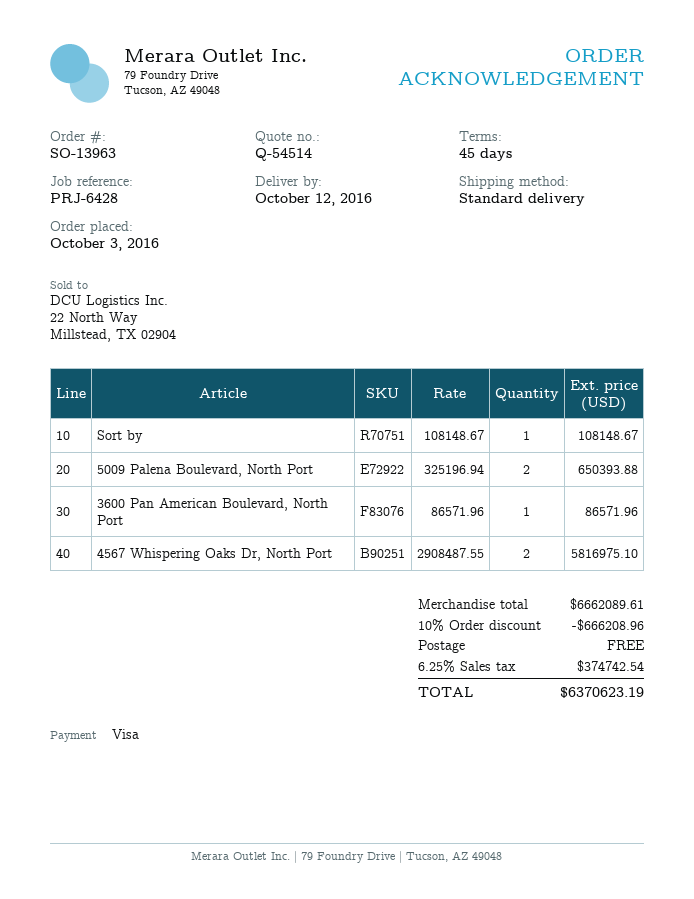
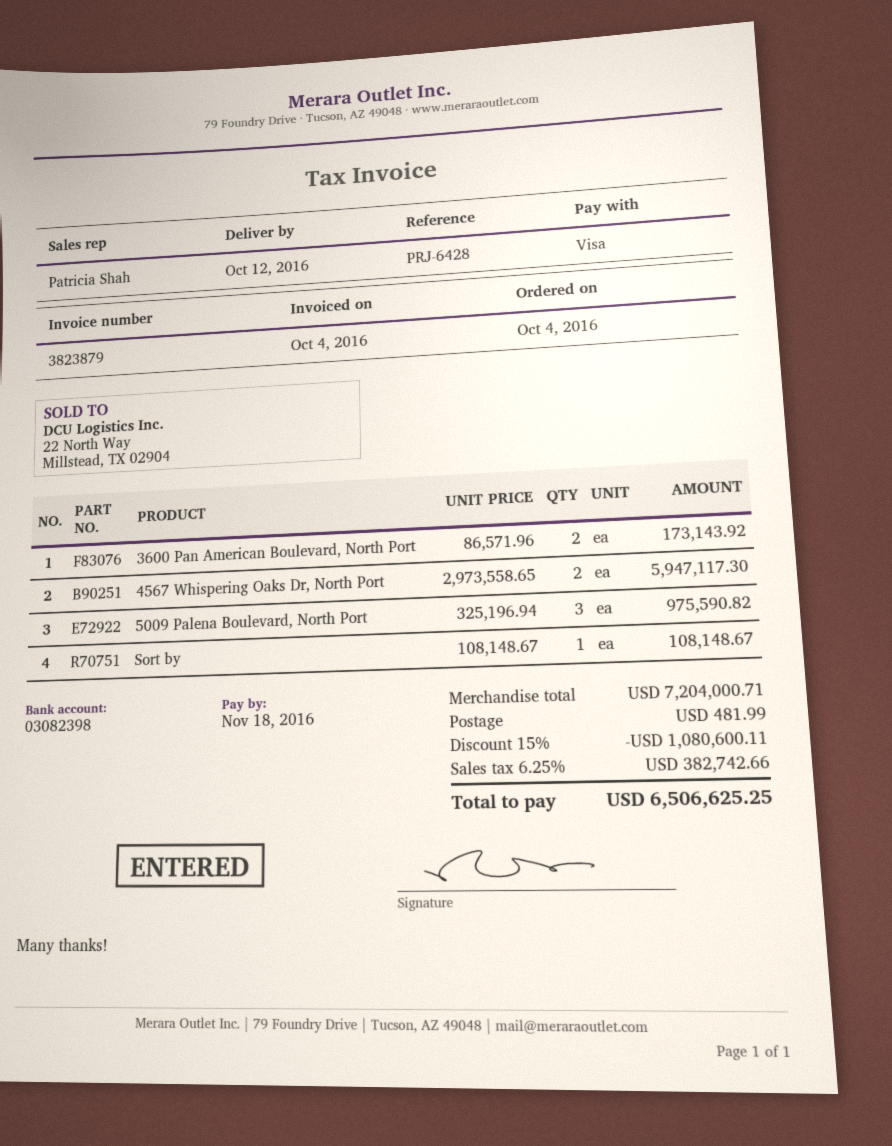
order date: 2016-10-03 -> 2016-10-04
5009 Palena Boulevard, North Port: 2 x 325196.94 = 650393.88 -> 3 x 325196.94 = 975590.82
3600 Pan American Boulevard, North Port: 1 x 86571.96 = 86571.96 -> 2 x 86571.96 = 173143.92
4567 Whispering Oaks Dr, North Port: 2 x 2908487.55 = 5816975.10 -> 2 x 2973558.65 = 5947117.30
subtotal: 6662089.61 -> 7204000.71
discount: 10% = 666208.96 -> 15% = 1080600.11
shipping: 0.00 -> 481.99
tax: 6.25% = 374742.54 -> 6.25% = 382742.66
total: 6370623.19 -> 6506625.25

